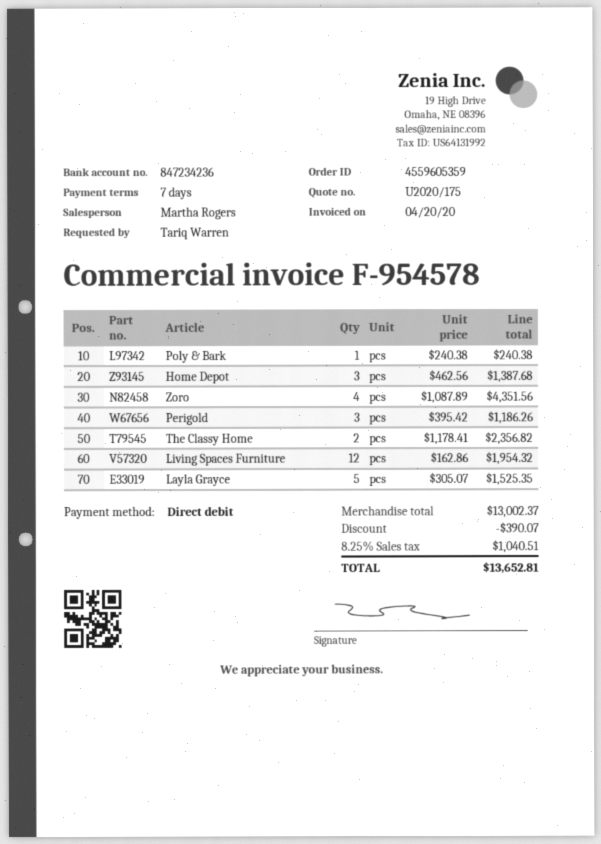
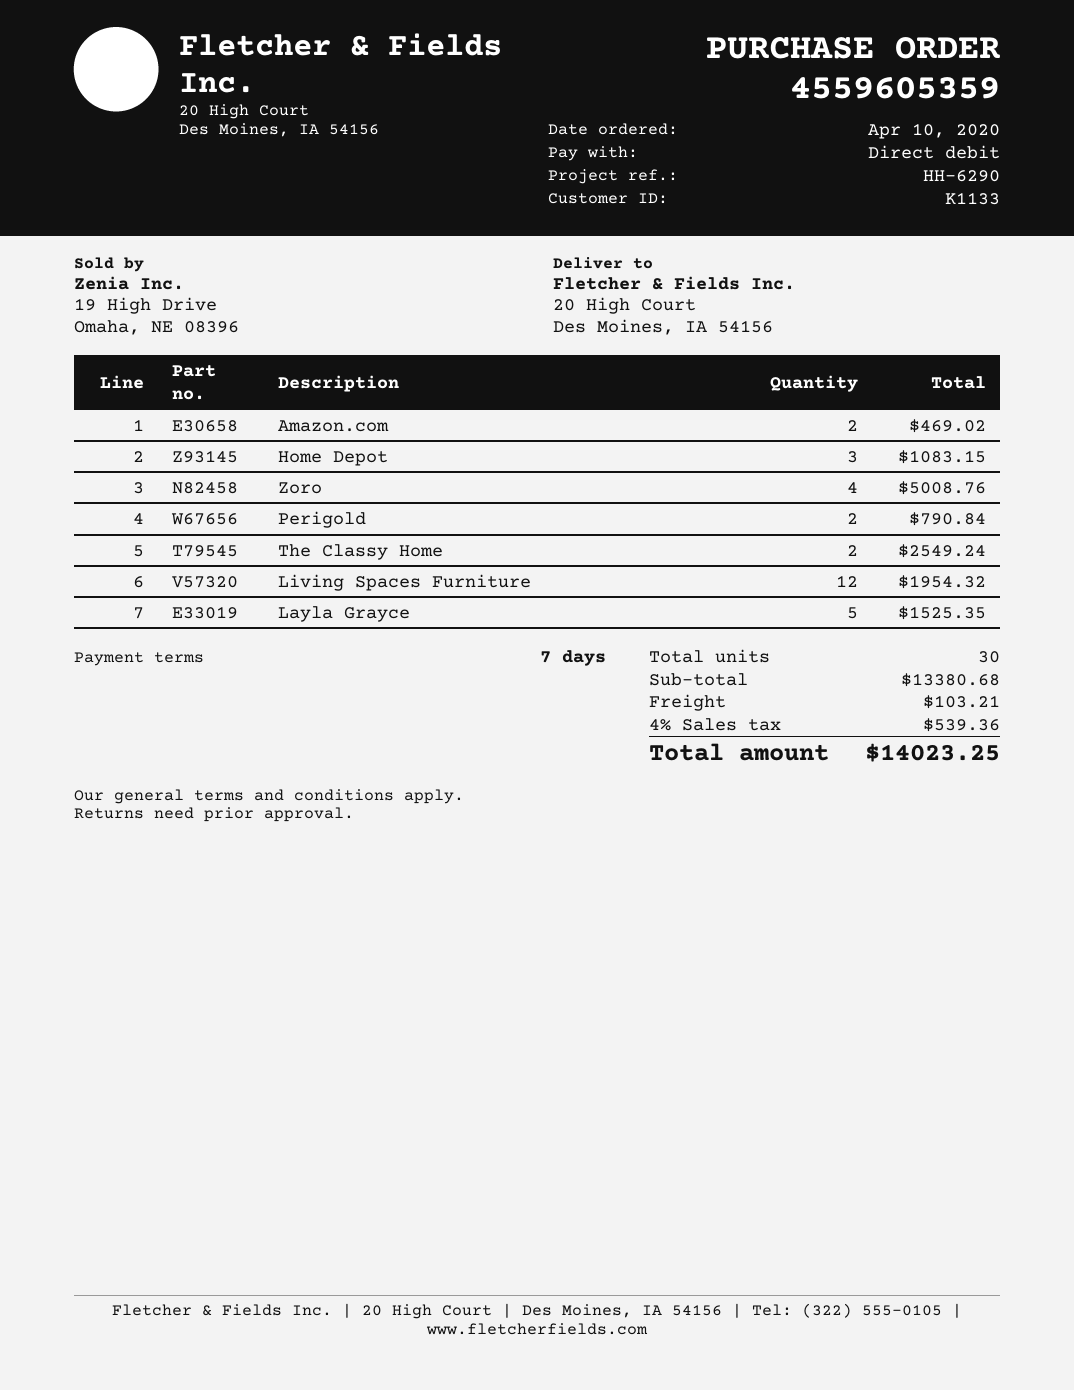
Poly & Bark: 1 for 240.38 -> none
Home Depot: 3 for 1387.68 -> 3 for 1083.15
Zoro: 4 for 4351.56 -> 4 for 5008.76
Perigold: 3 for 1186.26 -> 2 for 790.84
The Classy Home: 2 for 2356.82 -> 2 for 2549.24
Amazon.com: none -> 2 for 469.02
subtotal: 13002.37 -> 13380.68
discount: 390.07 -> none
shipping: none -> 103.21
tax: 8.25% = 1040.51 -> 4% = 539.36
total: 13652.81 -> 14023.25

